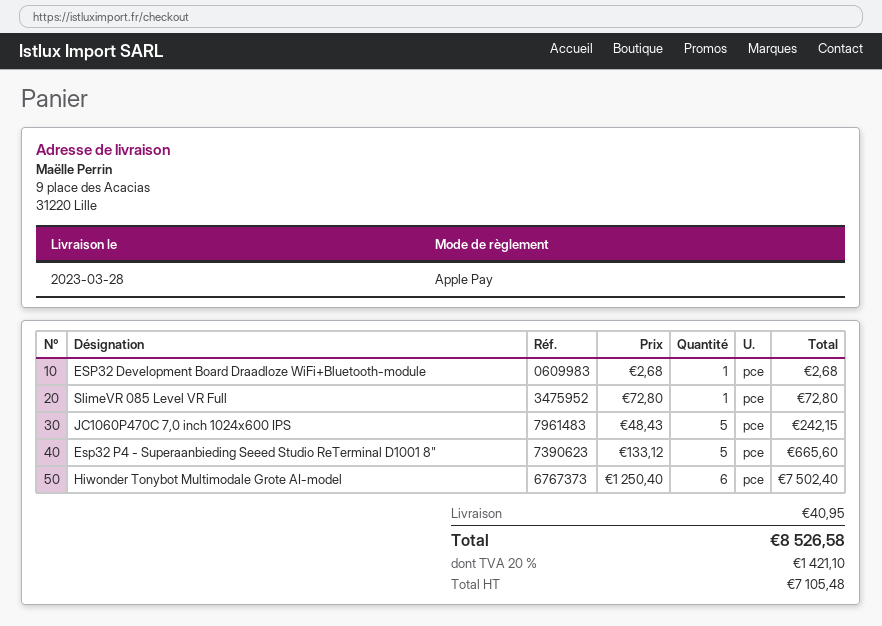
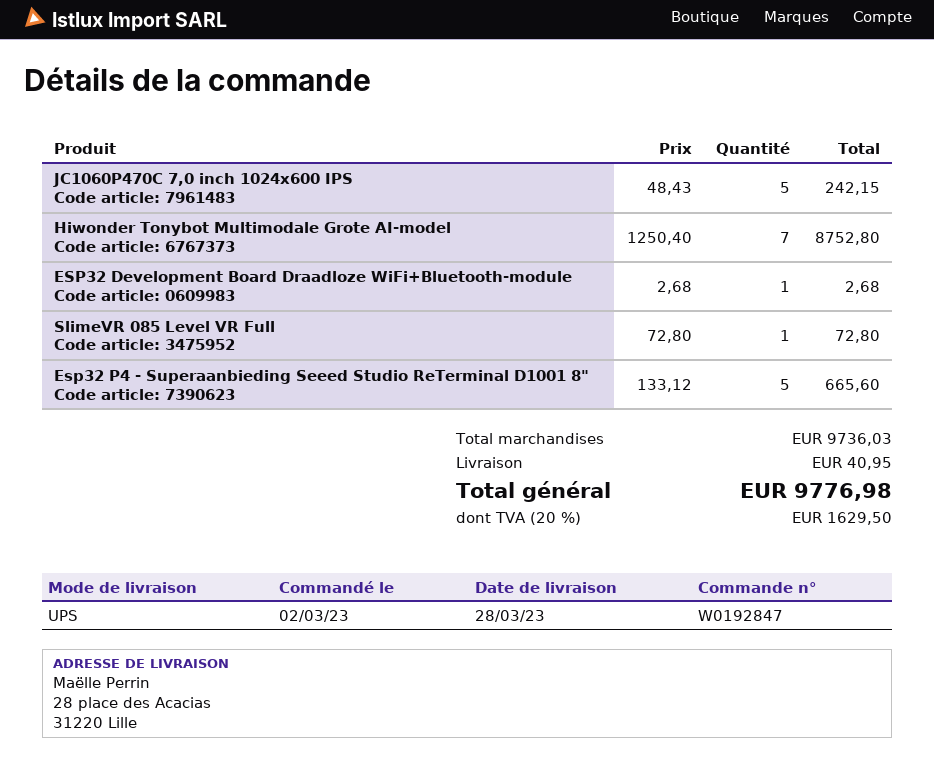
ship to: 9 place des Acacias, 31220 Lille -> 28 place des Acacias, 31220 Lille
Hiwonder Tonybot Multimodale Grote AI-model: 6 x 1250.40 = 7502.40 -> 7 x 1250.40 = 8752.80
tax: 20% = 1421.10 -> 20% = 1629.50
total: 8526.58 -> 9776.98

